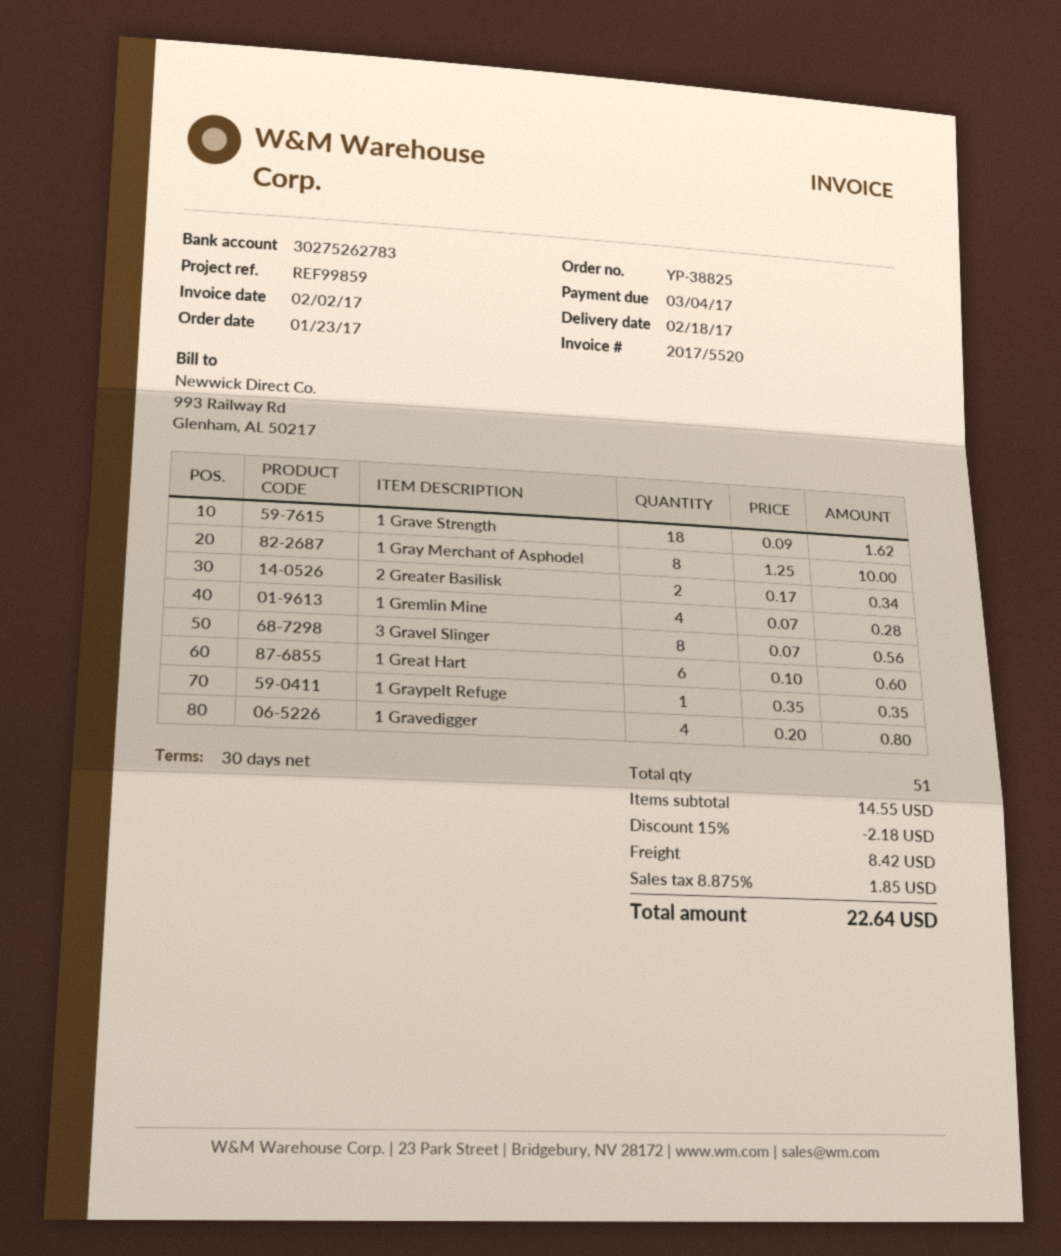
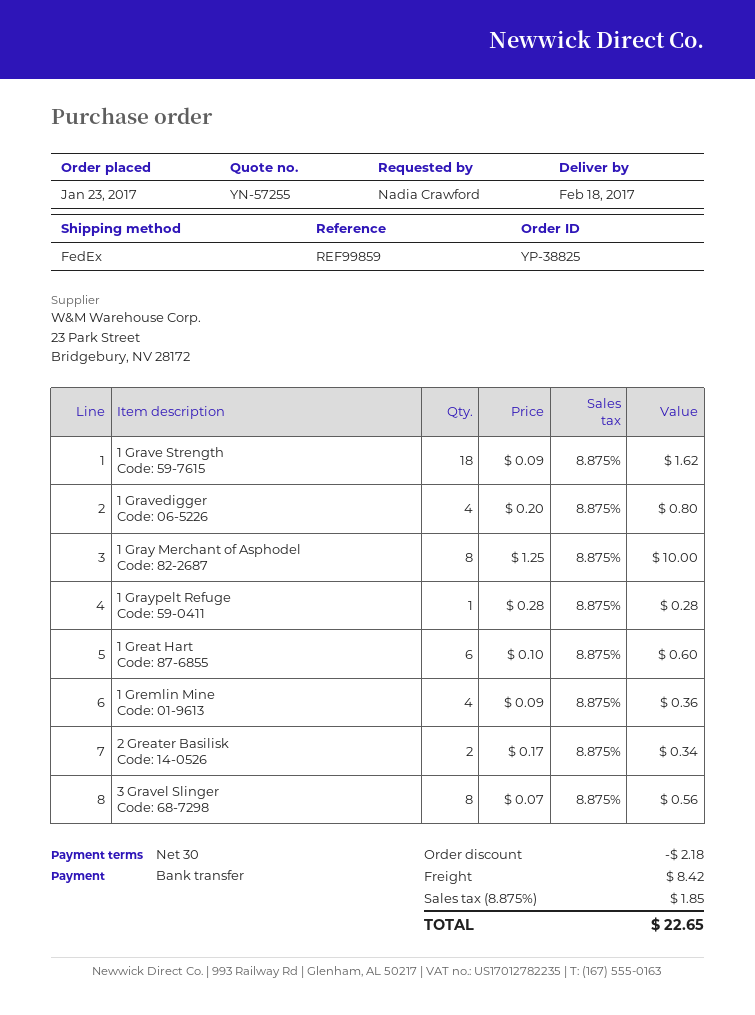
1 Gremlin Mine: 4 x 0.07 = 0.28 -> 4 x 0.09 = 0.36
1 Graypelt Refuge: 1 x 0.35 = 0.35 -> 1 x 0.28 = 0.28
total: 22.64 -> 22.65

